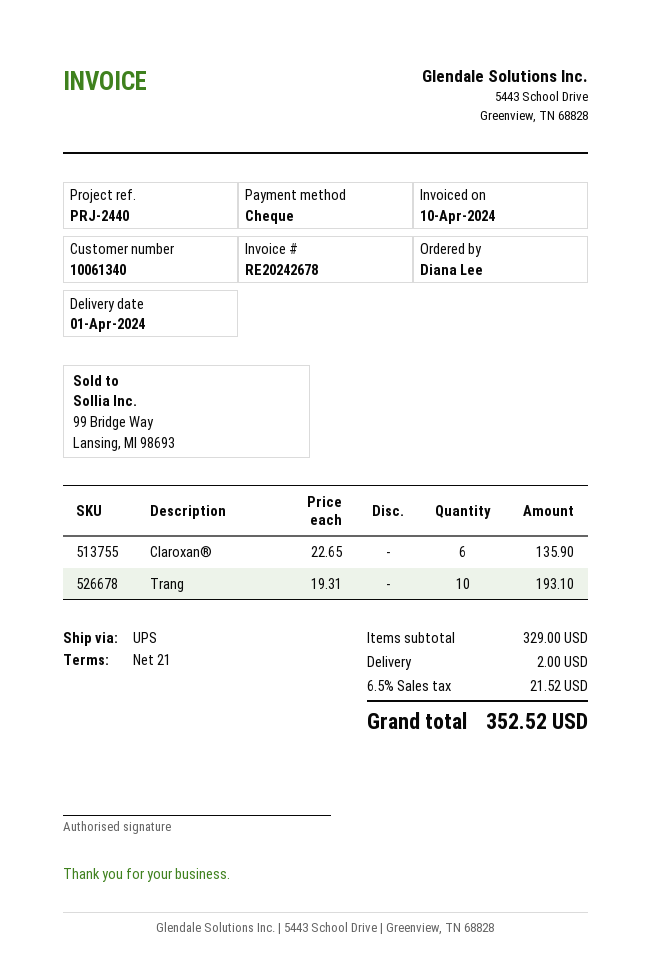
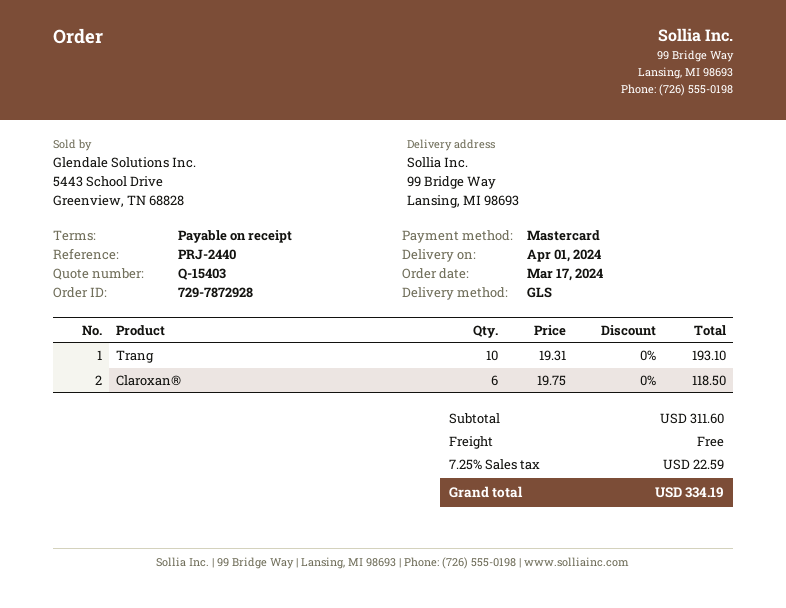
payment terms: 21 days -> on receipt
payment method: cheque -> Mastercard
shipping method: UPS -> GLS
Claroxan®: 6 x 22.65 = 135.90 -> 6 x 19.75 = 118.50
subtotal: 329.00 -> 311.60
shipping: 2.00 -> 0.00
tax: 6.5% = 21.52 -> 7.25% = 22.59
total: 352.52 -> 334.19

